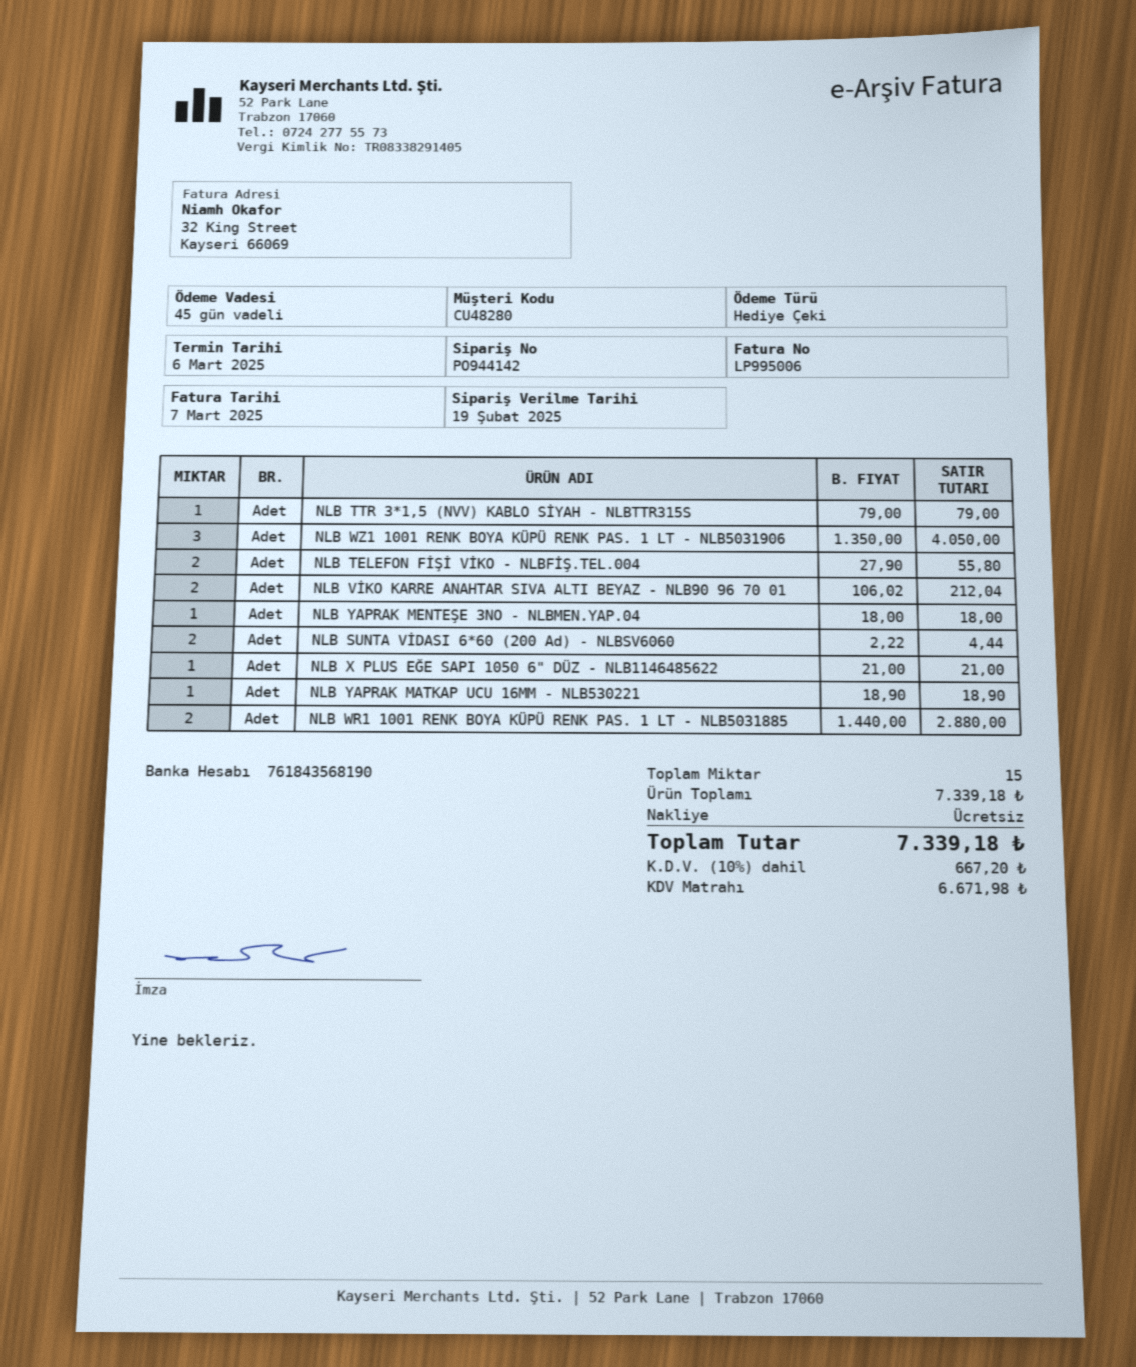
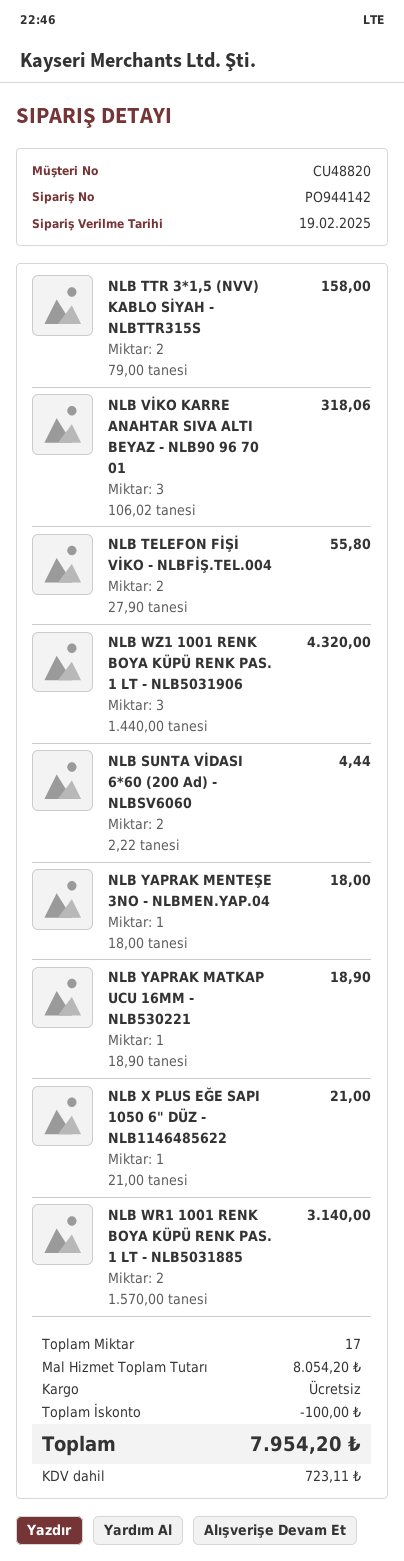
customer number: CU48280 -> CU48820
NLB TTR 3*1,5 (NVV) KABLO SİYAH - NLBTTR315S: 1 x 79.00 = 79.00 -> 2 x 79.00 = 158.00
NLB WZ1 1001 RENK BOYA KÜPÜ RENK PAS. 1 LT - NLB5031906: 3 x 1350.00 = 4050.00 -> 3 x 1440.00 = 4320.00
NLB VİKO KARRE ANAHTAR SIVA ALTI BEYAZ - NLB90 96 70 01: 2 x 106.02 = 212.04 -> 3 x 106.02 = 318.06
NLB WR1 1001 RENK BOYA KÜPÜ RENK PAS. 1 LT - NLB5031885: 2 x 1440.00 = 2880.00 -> 2 x 1570.00 = 3140.00
total quantity: 15 -> 17
subtotal: 7339.18 -> 8054.20
discount: none -> 100.00
tax: 667.20 -> 723.11
total: 7339.18 -> 7954.20

